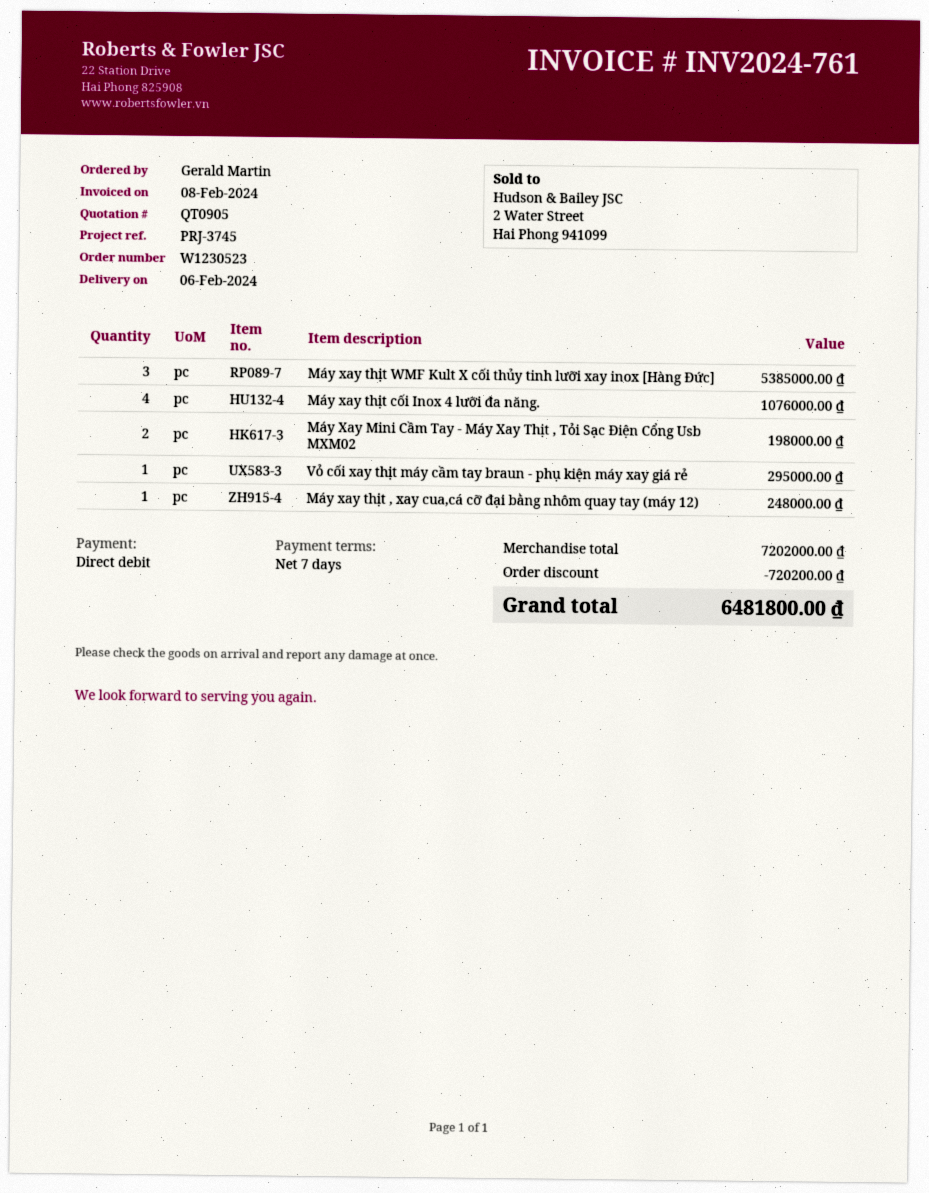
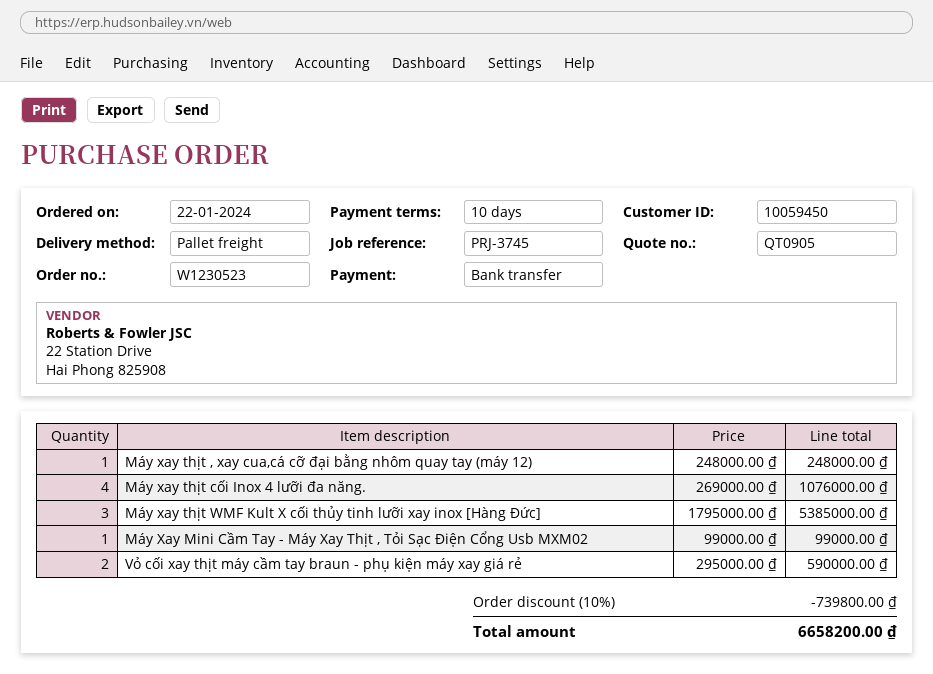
payment terms: 7 days -> 10 days
payment method: direct debit -> bank transfer
Máy Xay Mini Cầm Tay - Máy Xay Thịt , Tỏi Sạc Điện Cổng Usb MXM02: 2 for 198000.00 -> 1 for 99000.00
Vỏ cối xay thịt máy cầm tay braun - phụ kiện máy xay giá rẻ: 1 for 295000.00 -> 2 for 590000.00
discount: 720200.00 -> 739800.00
total: 6481800.00 -> 6658200.00

